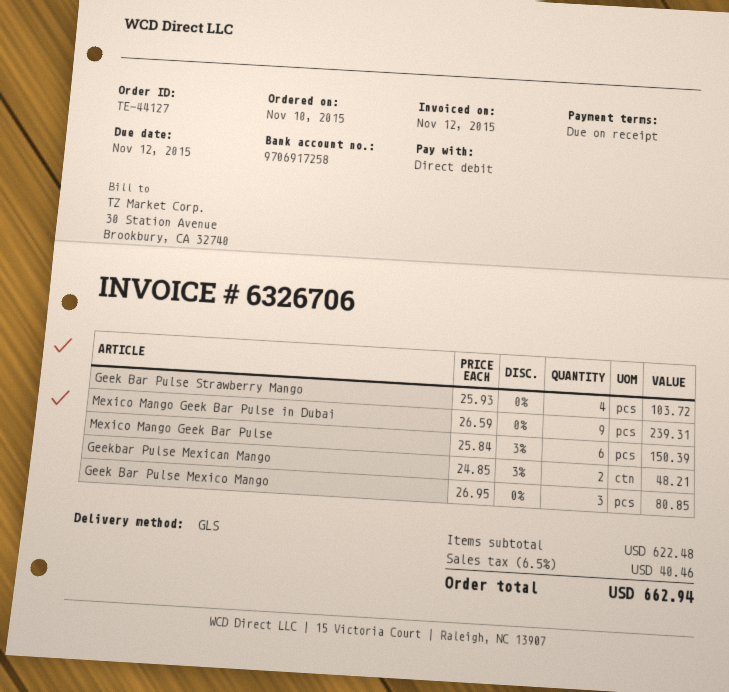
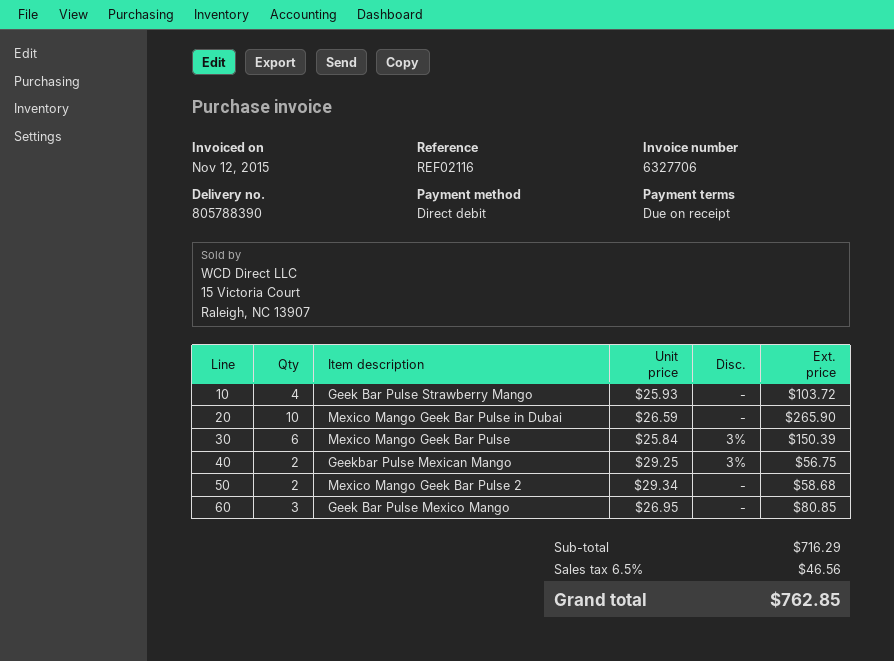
invoice number: 6326706 -> 6327706
Mexico Mango Geek Bar Pulse in Dubai: 9 x 26.59 = 239.31 -> 10 x 26.59 = 265.90
Geekbar Pulse Mexican Mango: 2 x 24.85 - 3% = 48.21 -> 2 x 29.25 - 3% = 56.75
Mexico Mango Geek Bar Pulse 2: none -> 2 x 29.34 = 58.68
subtotal: 622.48 -> 716.29
tax: 6.5% = 40.46 -> 6.5% = 46.56
total: 662.94 -> 762.85

